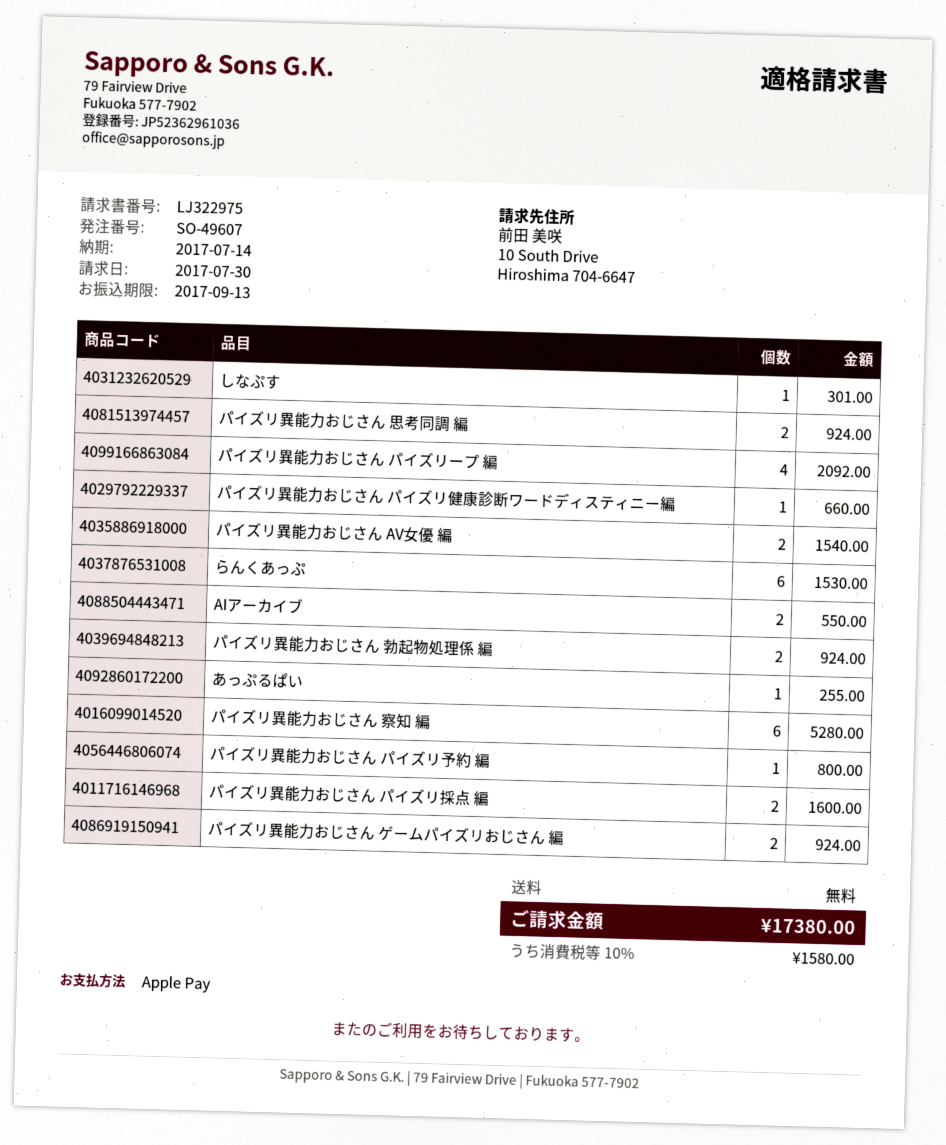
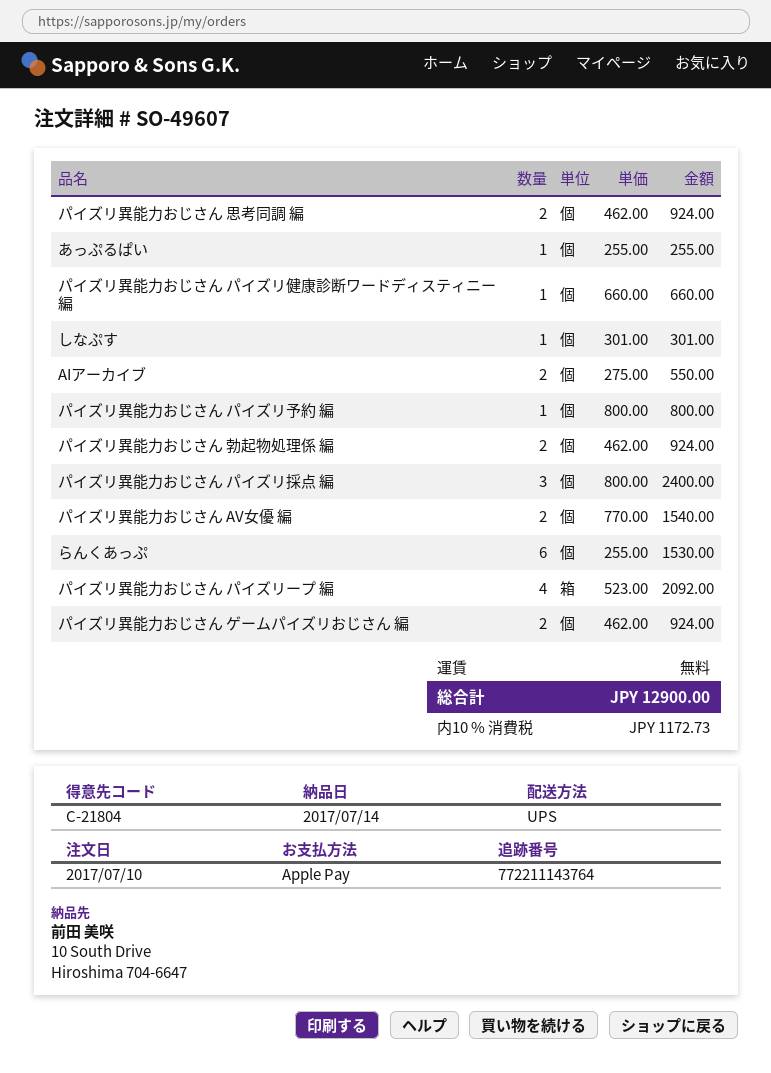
パイズリ異能力おじさん 察知 編: 6 for 5280.00 -> none
パイズリ異能力おじさん パイズリ採点 編: 2 for 1600.00 -> 3 for 2400.00
tax: 10% = 1580.00 -> 10% = 1172.73
total: 17380.00 -> 12900.00

